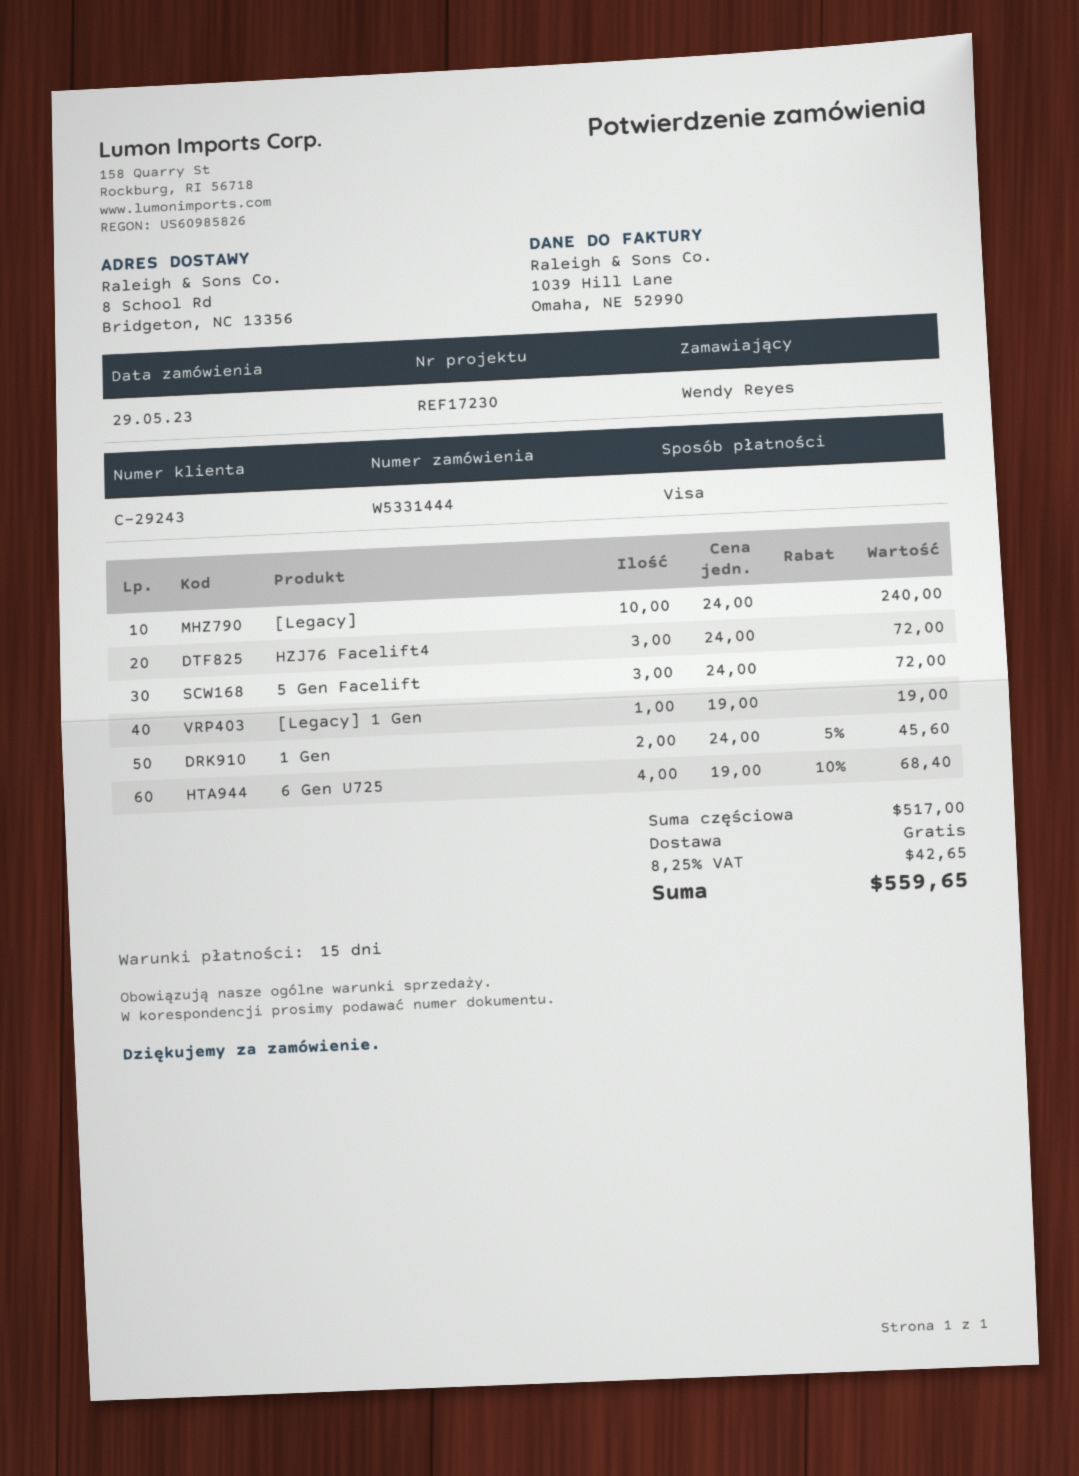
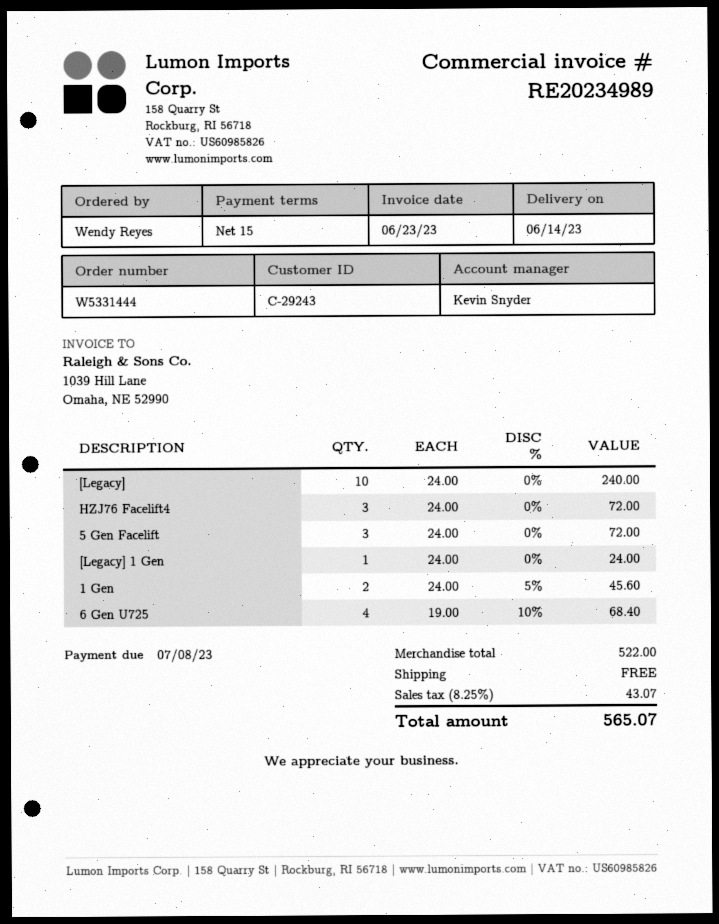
[Legacy] 1 Gen: 1 x 19.00 = 19.00 -> 1 x 24.00 = 24.00
subtotal: 517.00 -> 522.00
tax: 8.25% = 42.65 -> 8.25% = 43.07
total: 559.65 -> 565.07

